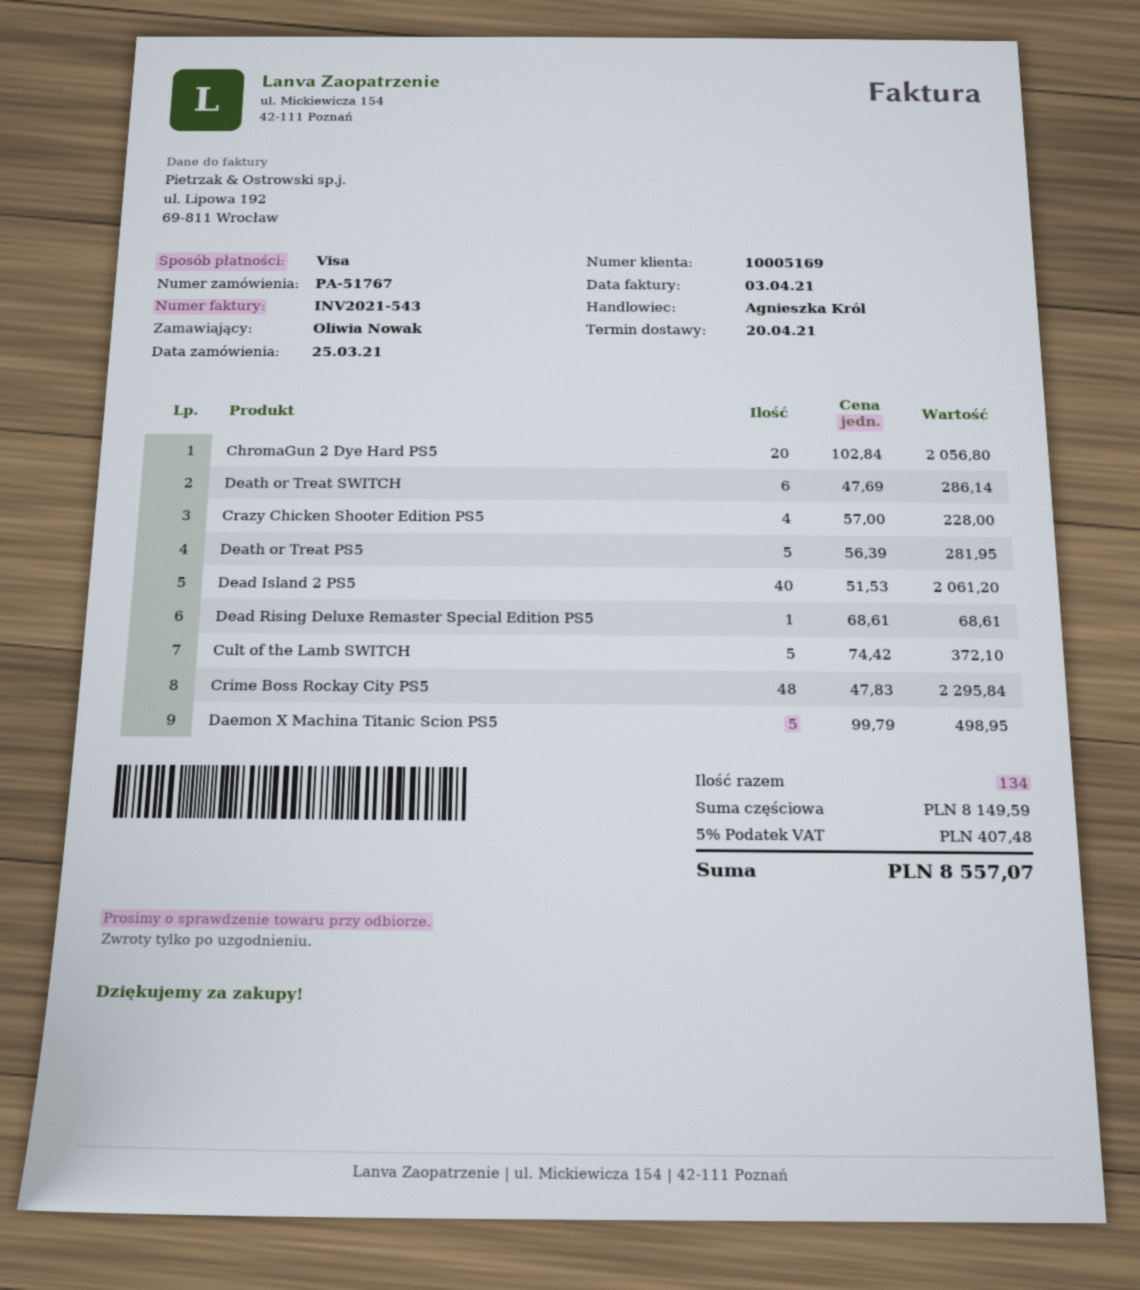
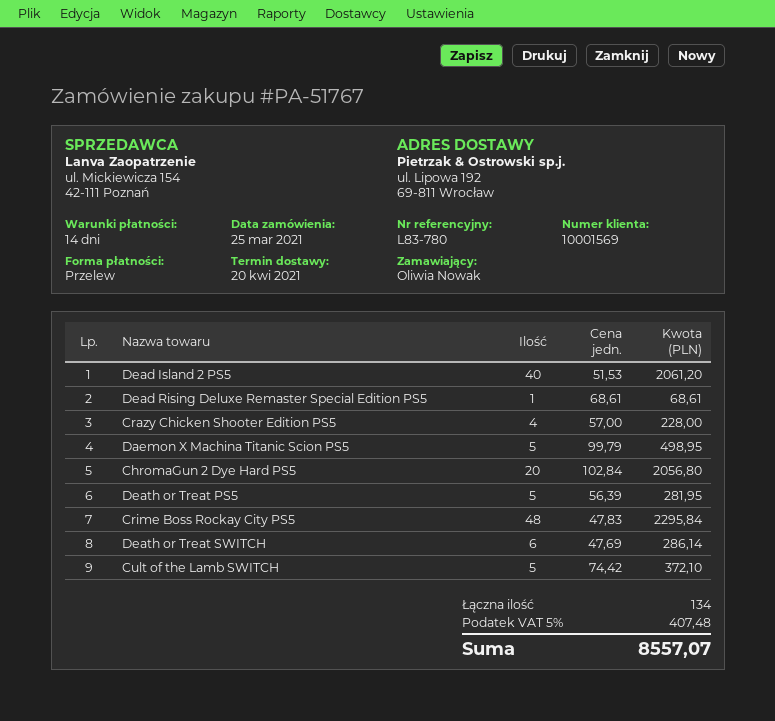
customer number: 10005169 -> 10001569
payment method: Visa -> bank transfer

